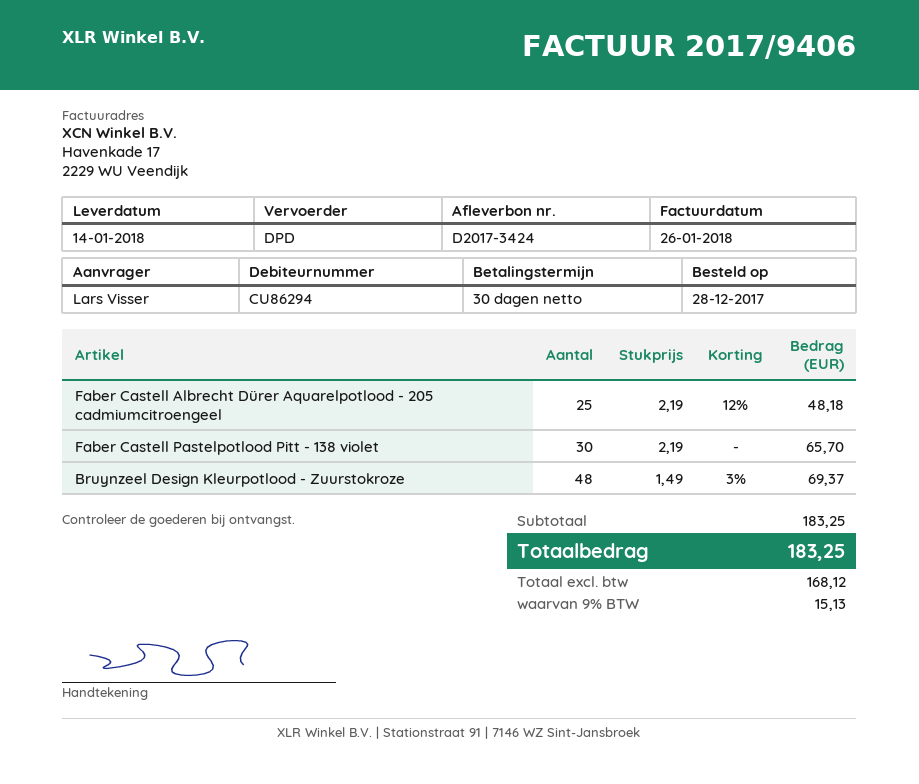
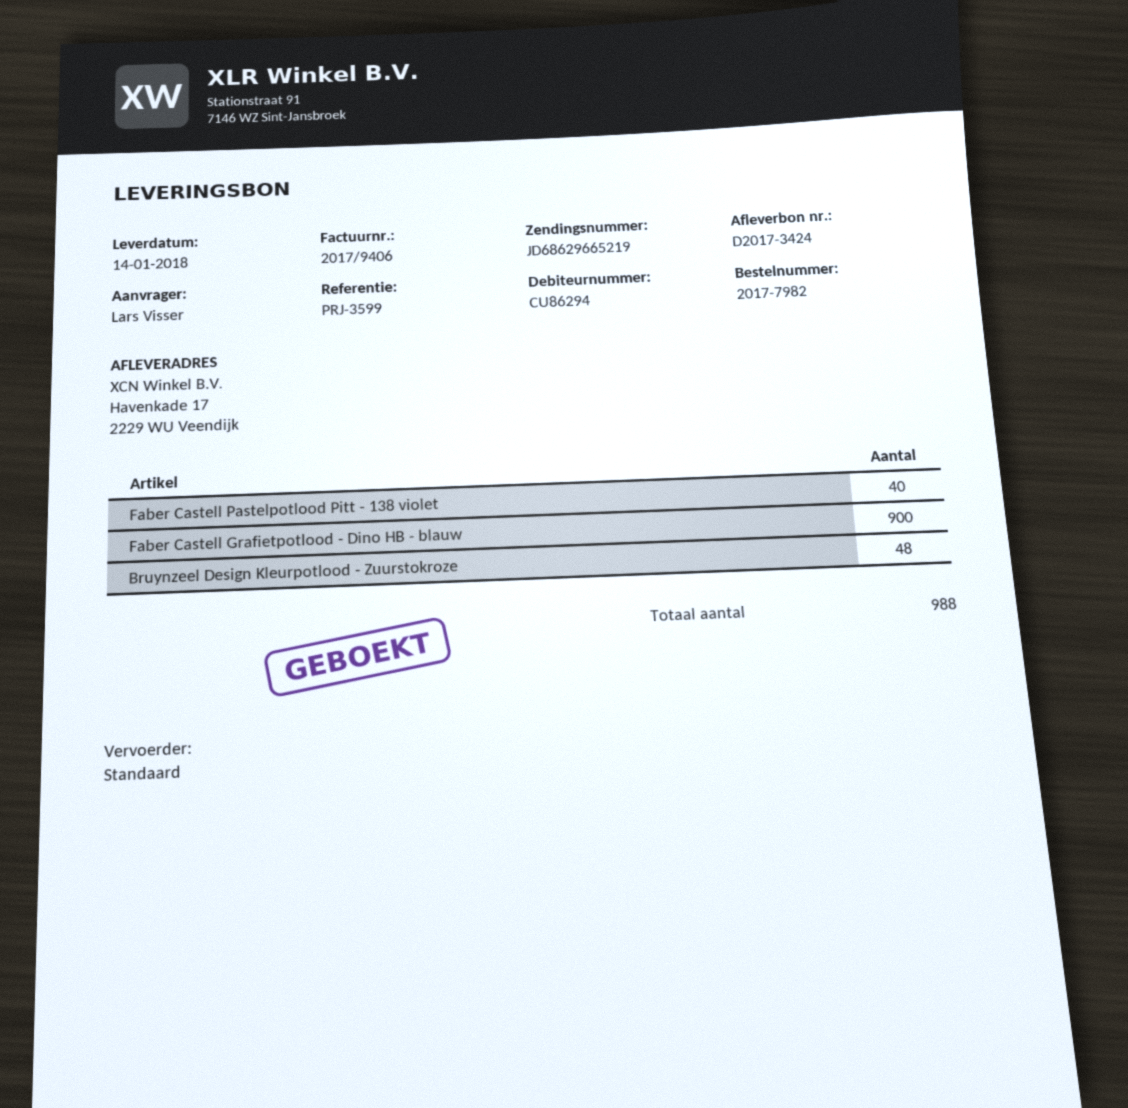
shipping method: DPD -> standard
Faber Castell Albrecht Dürer Aquarelpotlood - 205 cadmiumcitroengeel: 25 -> none
Faber Castell Pastelpotlood Pitt - 138 violet: 30 -> 40
Faber Castell Grafietpotlood - Dino HB - blauw: none -> 900

